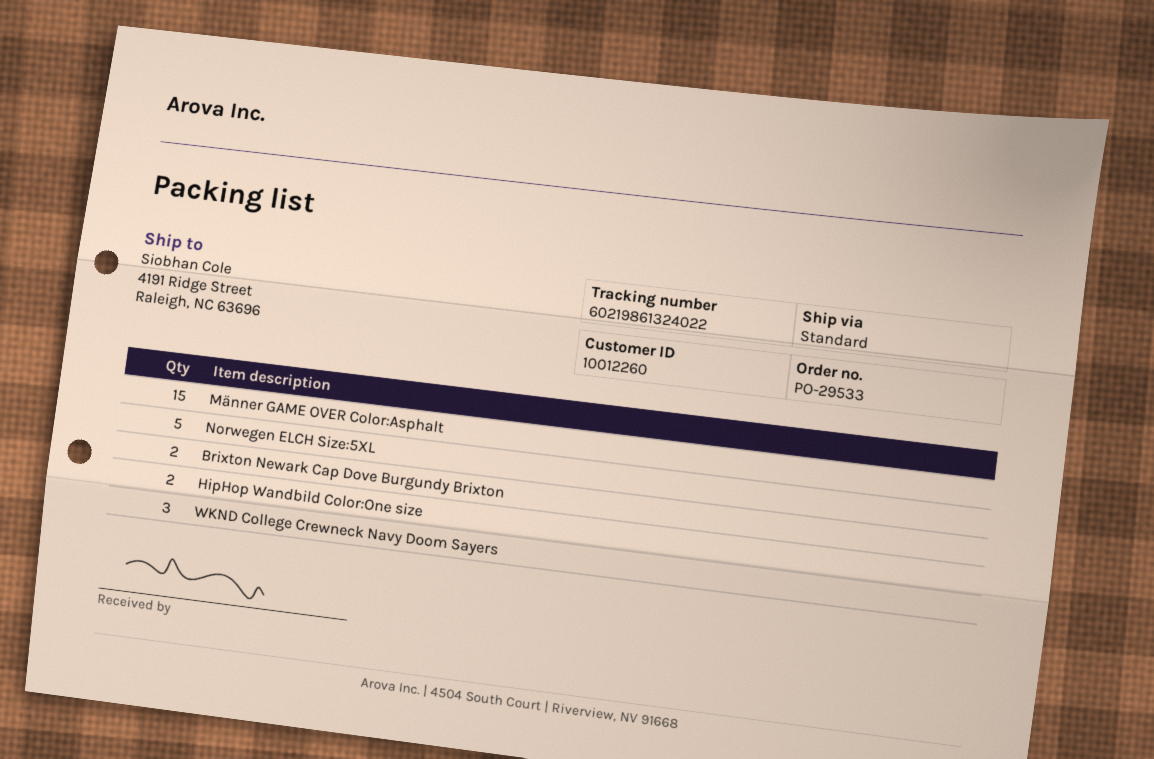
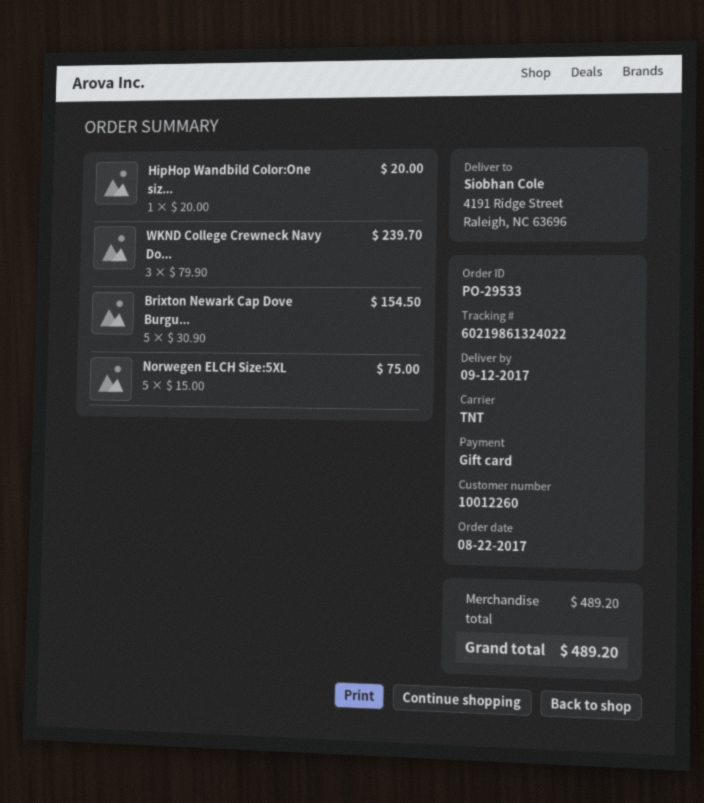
shipping method: standard -> TNT
Männer GAME OVER Color:Asphalt: 15 -> none
Brixton Newark Cap Dove Burgundy Brixton: 2 -> 5
HipHop Wandbild Color:One size: 2 -> 1

